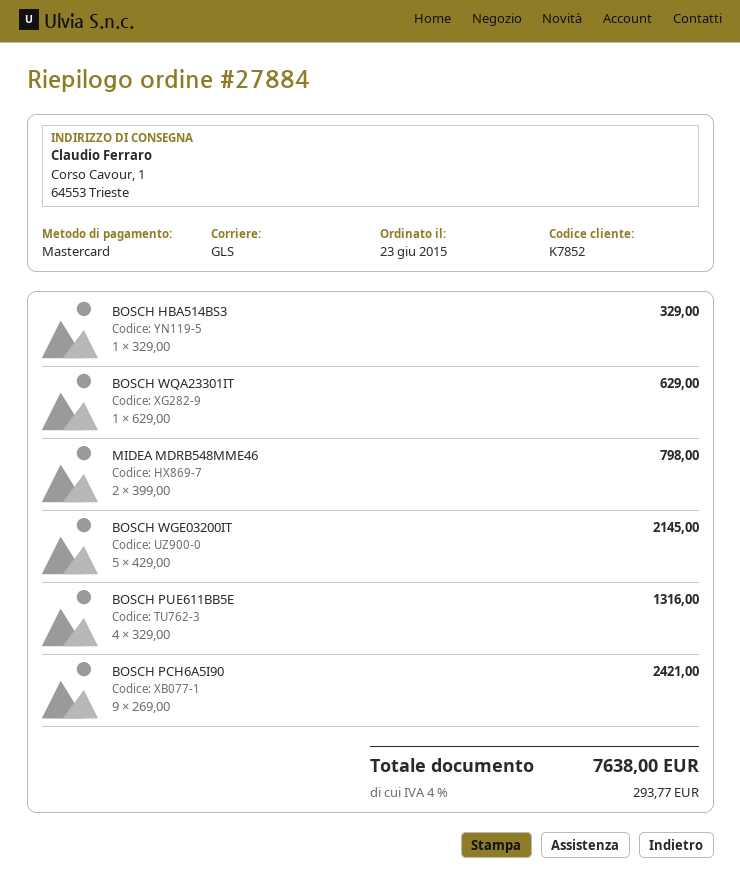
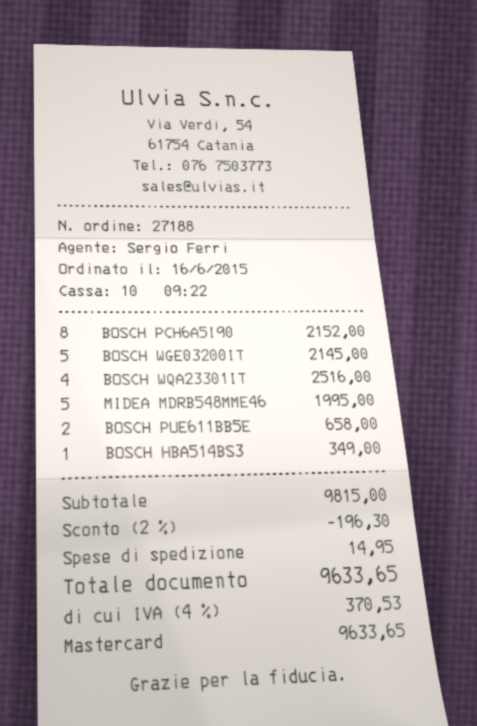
order number: 27884 -> 27188
order date: 2015-06-23 -> 2015-06-16
BOSCH HBA514BS3: 1 for 329.00 -> 1 for 349.00
BOSCH WQA23301IT: 1 for 629.00 -> 4 for 2516.00
MIDEA MDRB548MME46: 2 for 798.00 -> 5 for 1995.00
BOSCH PUE611BB5E: 4 for 1316.00 -> 2 for 658.00
BOSCH PCH6A5I90: 9 for 2421.00 -> 8 for 2152.00
discount: none -> 2% = 196.30
shipping: none -> 14.95
tax: 4% = 293.77 -> 4% = 370.53
total: 7638.00 -> 9633.65

